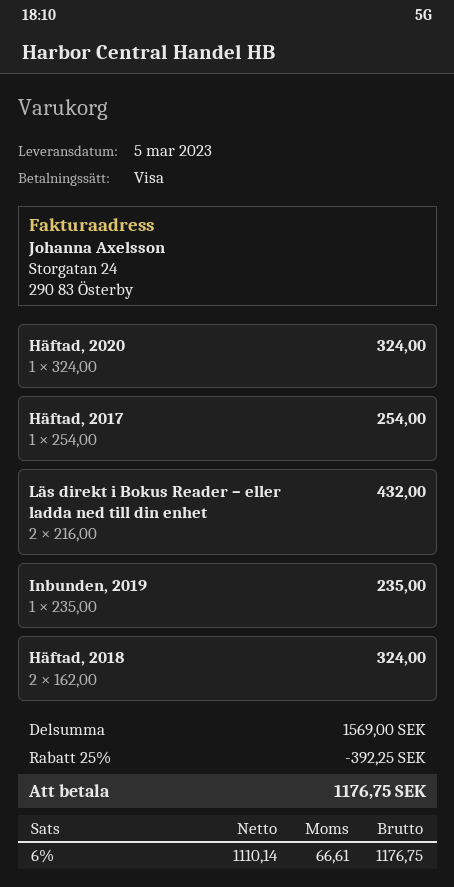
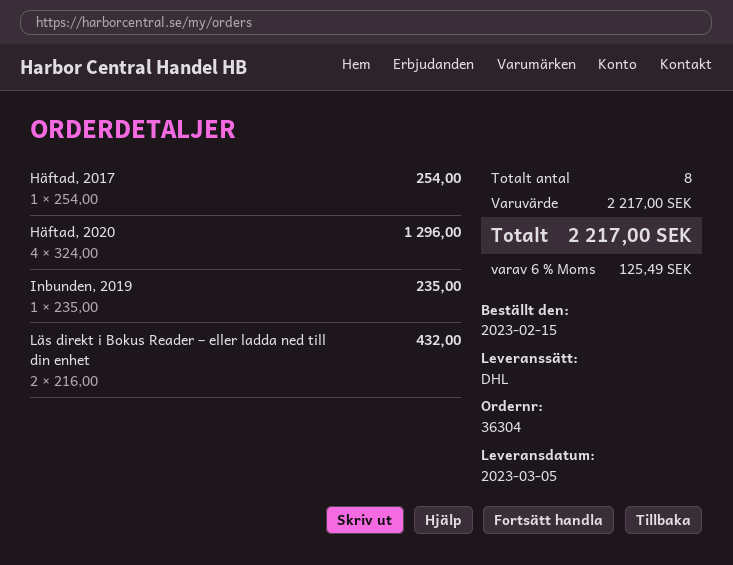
Häftad, 2020: 1 x 324.00 = 324.00 -> 4 x 324.00 = 1296.00
Häftad, 2018: 2 x 162.00 = 324.00 -> none
subtotal: 1569.00 -> 2217.00
discount: 25% = 392.25 -> none
tax: 6% = 66.61 -> 6% = 125.49
total: 1176.75 -> 2217.00

